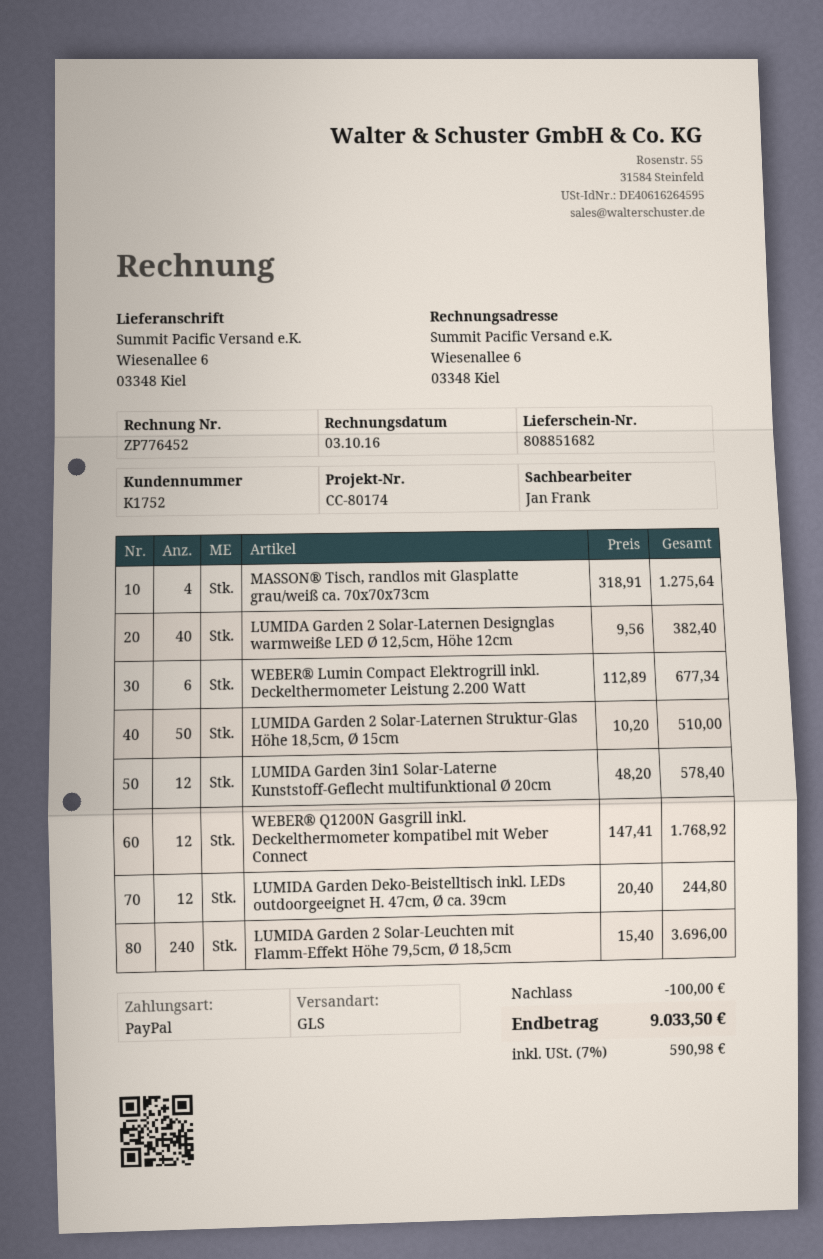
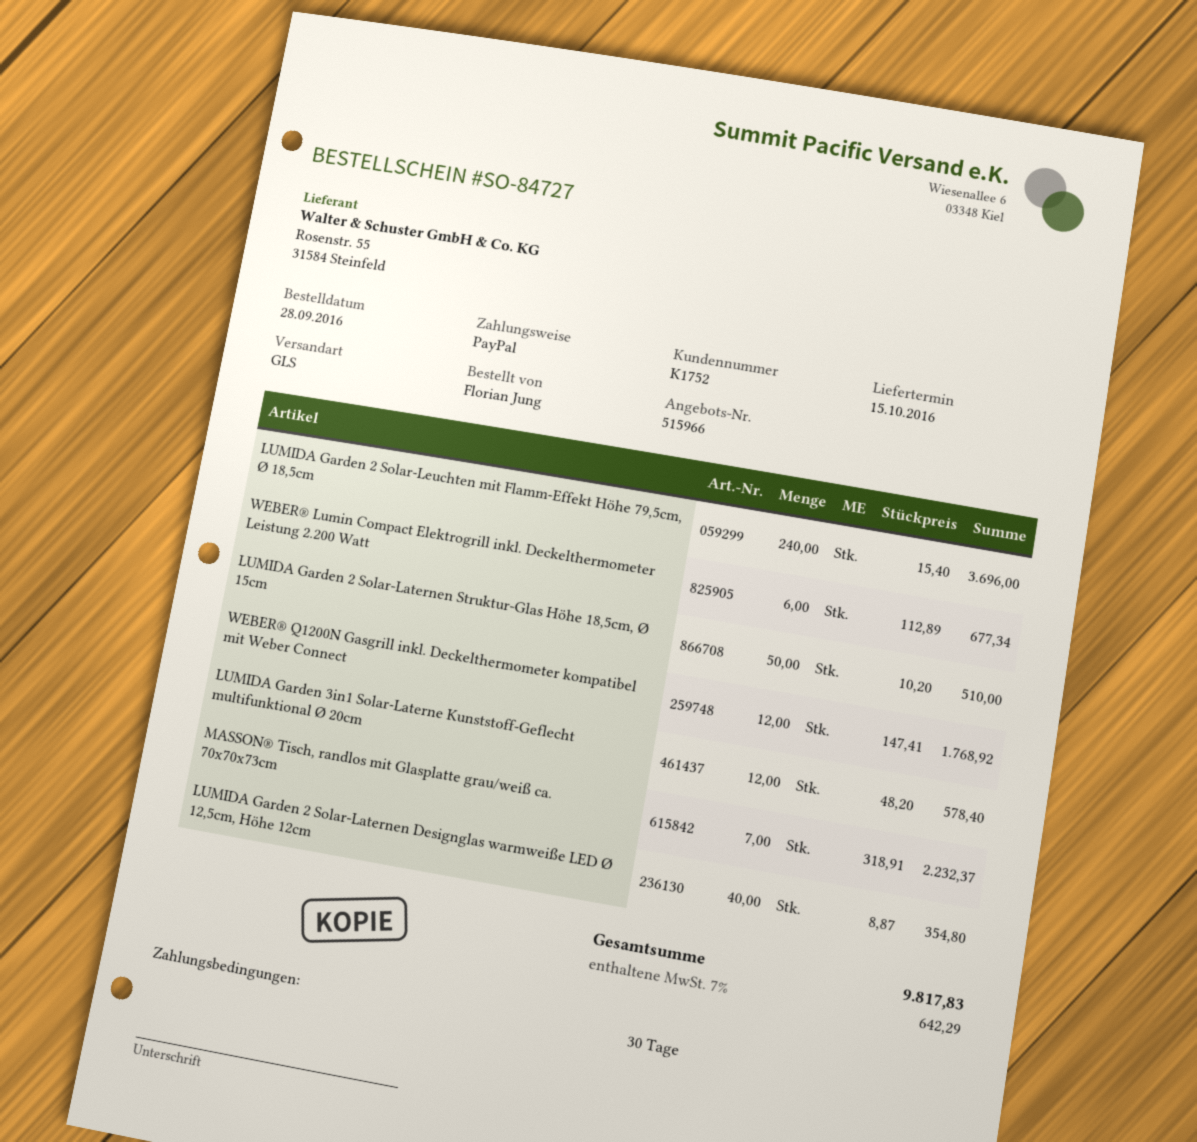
MASSON® Tisch, randlos mit Glasplatte grau/weiß ca. 70x70x73cm: 4 x 318.91 = 1275.64 -> 7 x 318.91 = 2232.37
LUMIDA Garden 2 Solar-Laternen Designglas warmweiße LED Ø 12,5cm, Höhe 12cm: 40 x 9.56 = 382.40 -> 40 x 8.87 = 354.80
LUMIDA Garden Deko-Beistelltisch inkl. LEDs outdoorgeeignet H. 47cm, Ø ca. 39cm: 12 x 20.40 = 244.80 -> none
discount: 100.00 -> none
tax: 7% = 590.98 -> 7% = 642.29
total: 9033.50 -> 9817.83

